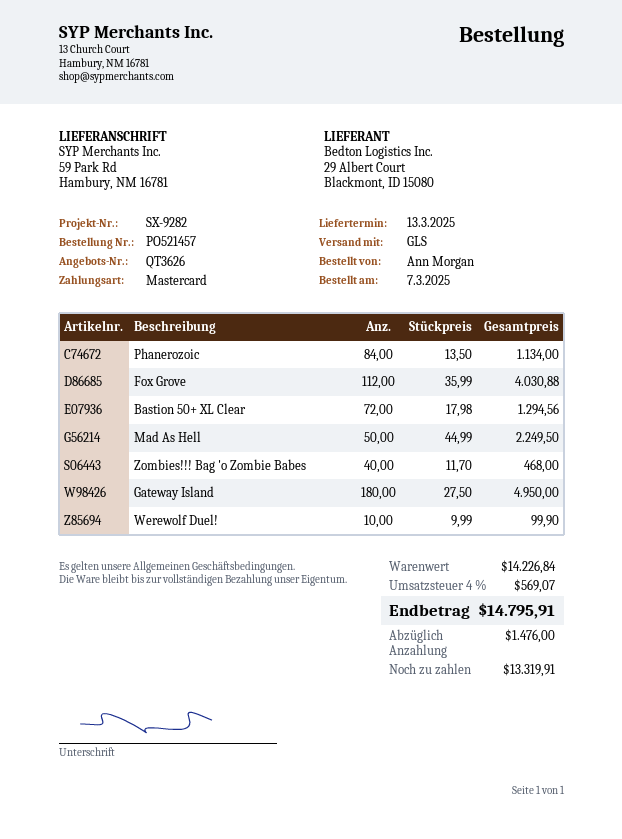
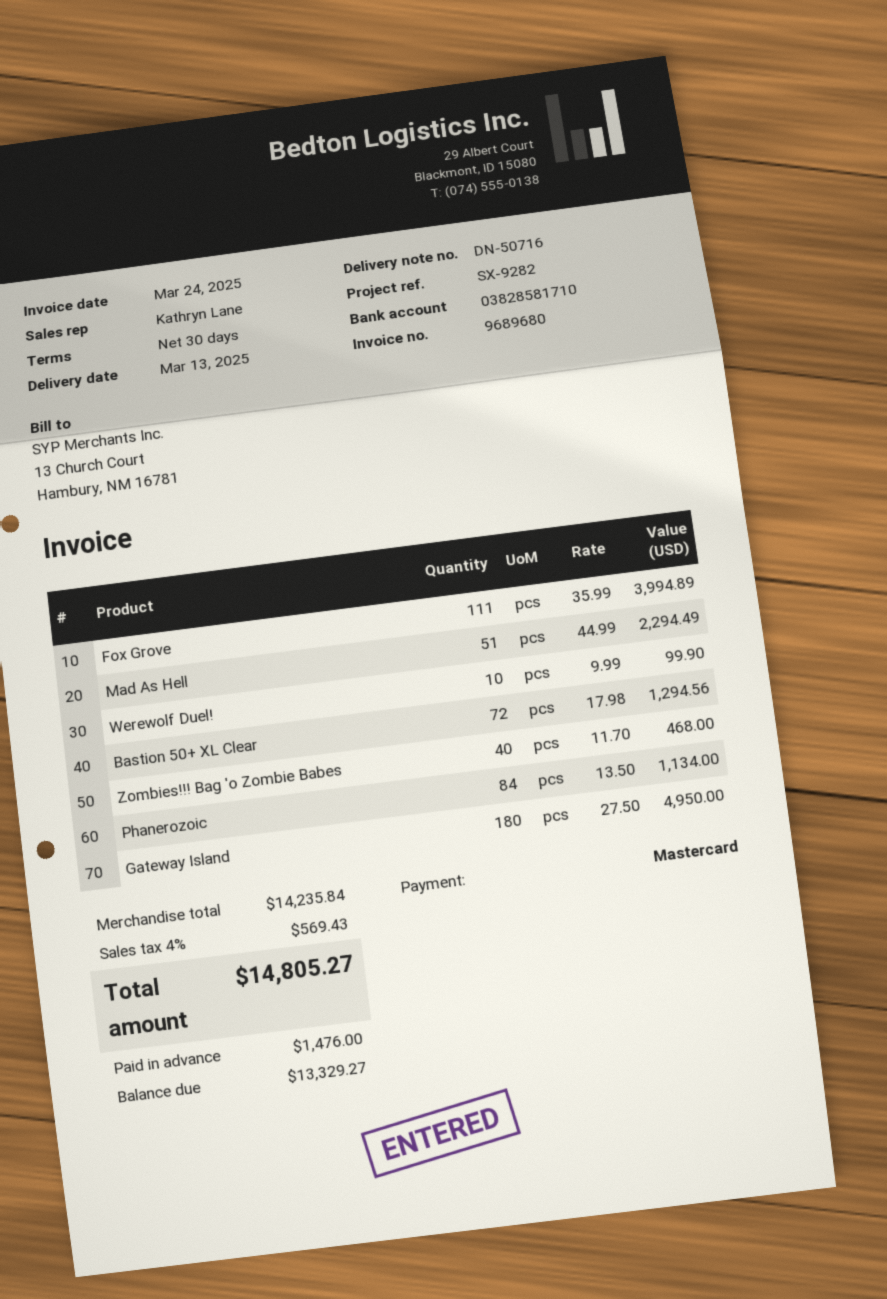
Fox Grove: 112 x 35.99 = 4030.88 -> 111 x 35.99 = 3994.89
Mad As Hell: 50 x 44.99 = 2249.50 -> 51 x 44.99 = 2294.49
subtotal: 14226.84 -> 14235.84
tax: 4% = 569.07 -> 4% = 569.43
total: 14795.91 -> 14805.27
balance: 13319.91 -> 13329.27

